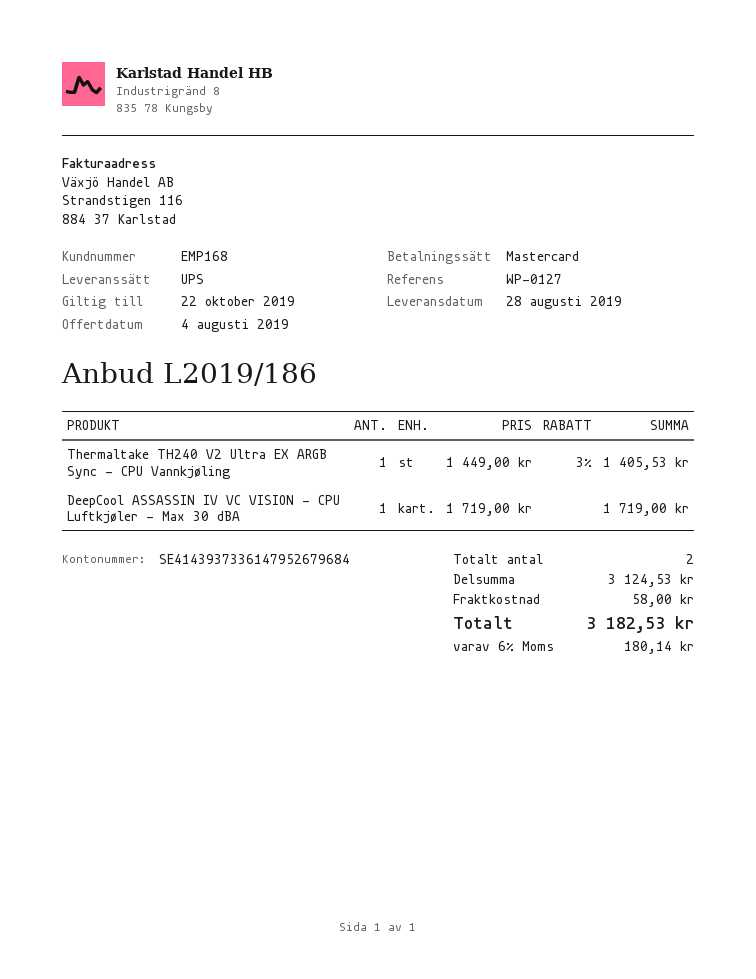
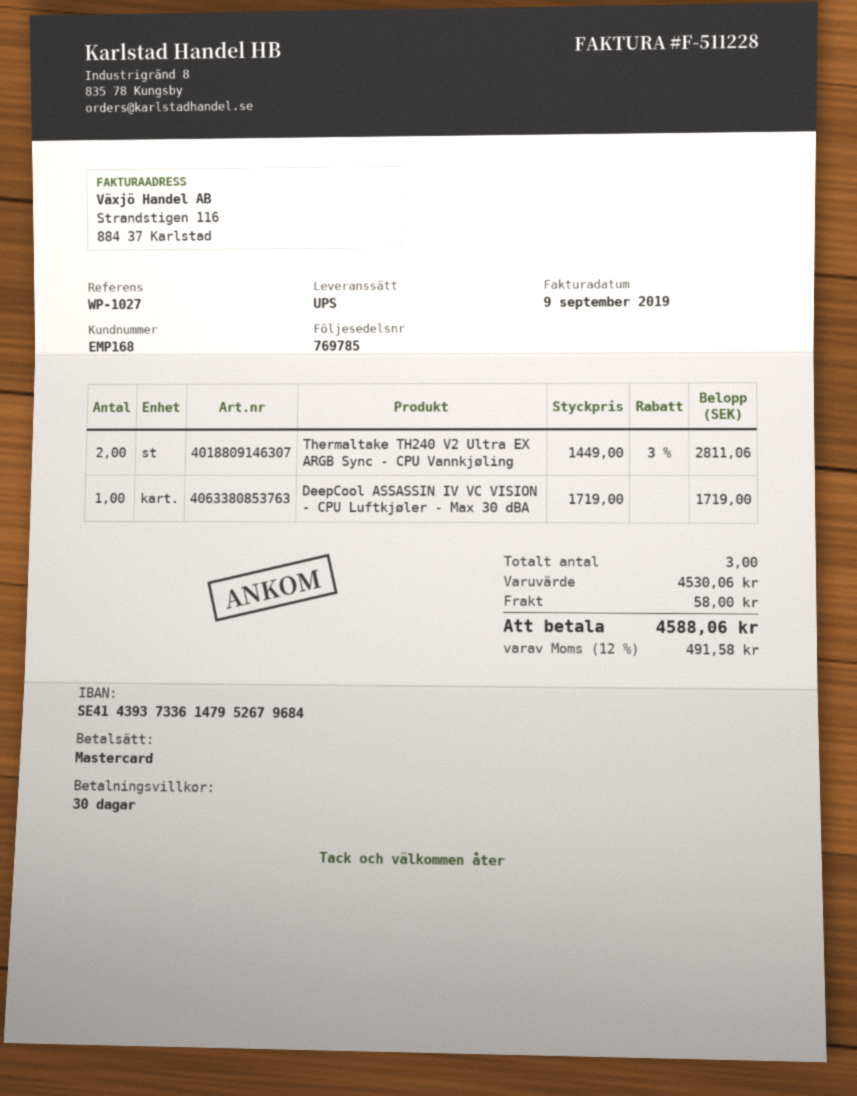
reference: WP-0127 -> WP-1027
Thermaltake TH240 V2 Ultra EX ARGB Sync - CPU Vannkjøling: 1 x 1449.00 - 3% = 1405.53 -> 2 x 1449.00 - 3% = 2811.06
total quantity: 2 -> 3
subtotal: 3124.53 -> 4530.06
tax: 6% = 180.14 -> 12% = 491.58
total: 3182.53 -> 4588.06

